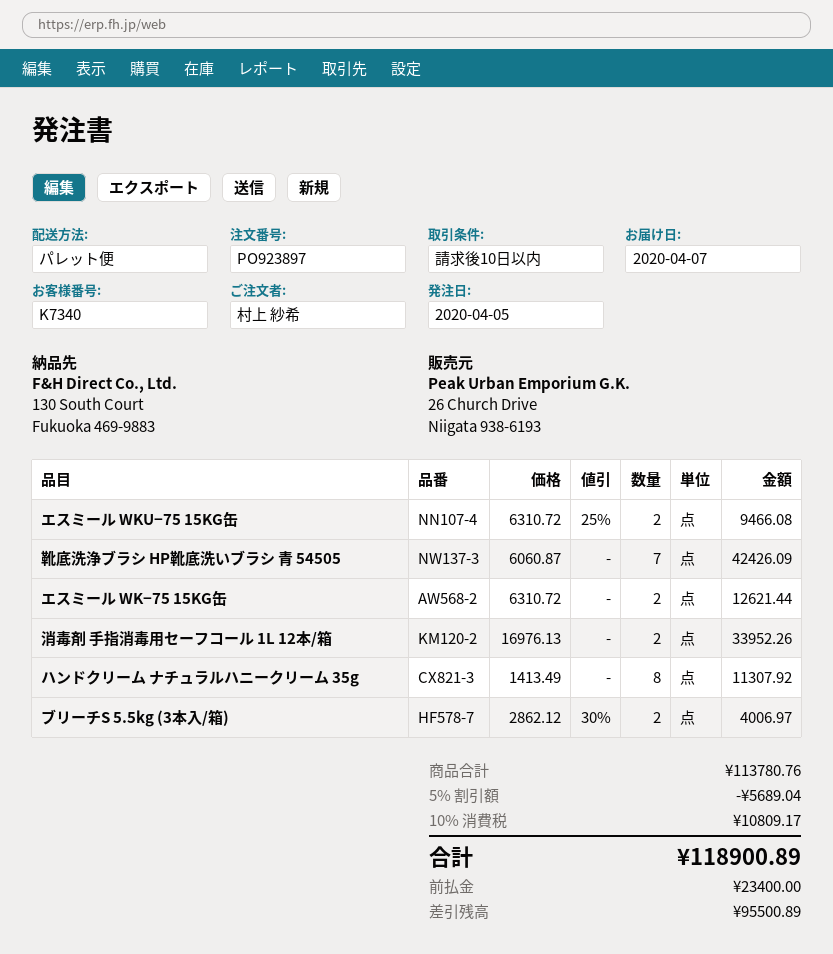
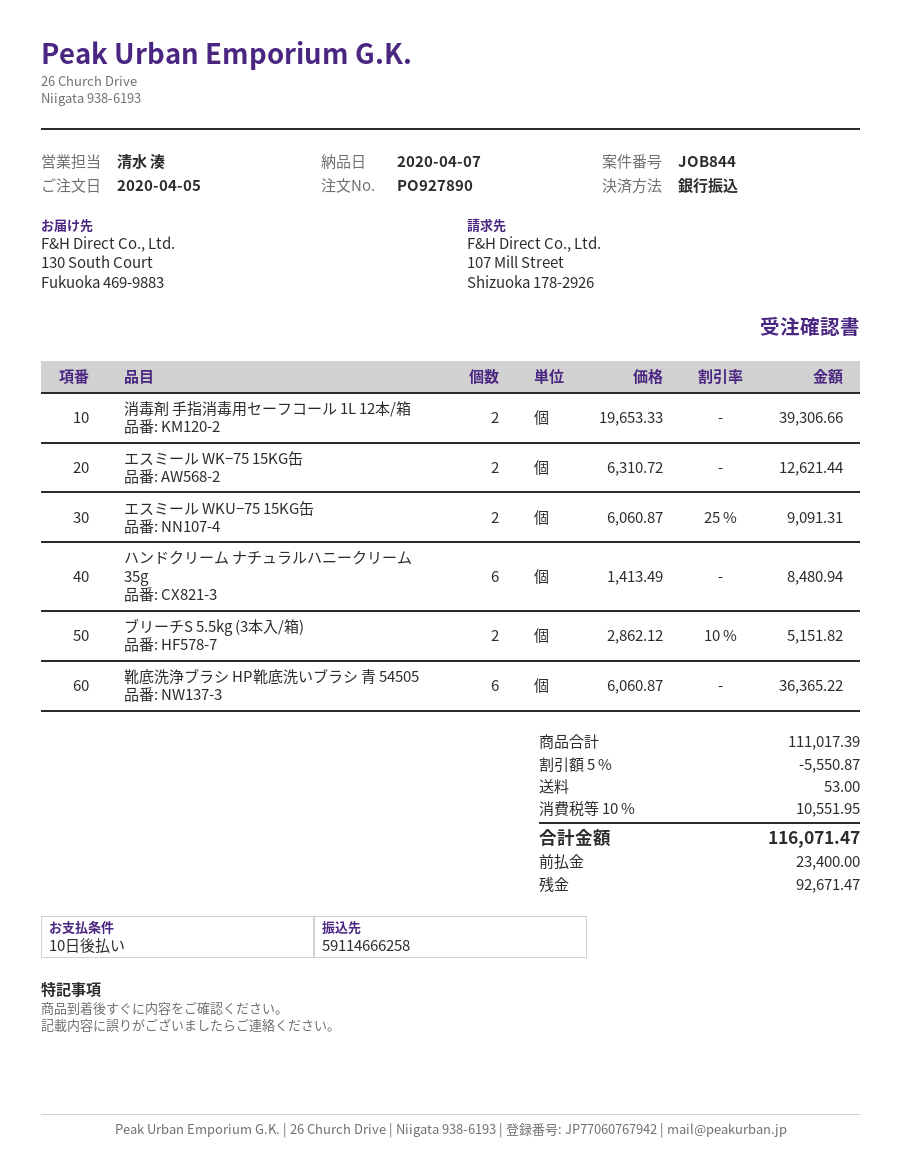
order number: PO923897 -> PO927890
エスミール WKU−75 15KG缶: 2 x 6310.72 - 25% = 9466.08 -> 2 x 6060.87 - 25% = 9091.31
靴底洗浄ブラシ HP靴底洗いブラシ 青 54505: 7 x 6060.87 = 42426.09 -> 6 x 6060.87 = 36365.22
消毒剤 手指消毒用セーフコール 1L 12本/箱: 2 x 16976.13 = 33952.26 -> 2 x 19653.33 = 39306.66
ハンドクリーム ナチュラルハニークリーム 35g: 8 x 1413.49 = 11307.92 -> 6 x 1413.49 = 8480.94
ブリーチS 5.5kg (3本入/箱): 2 x 2862.12 - 30% = 4006.97 -> 2 x 2862.12 - 10% = 5151.82
subtotal: 113780.76 -> 111017.39
discount: 5% = 5689.04 -> 5% = 5550.87
shipping: none -> 53.00
tax: 10% = 10809.17 -> 10% = 10551.95
total: 118900.89 -> 116071.47
balance: 95500.89 -> 92671.47

